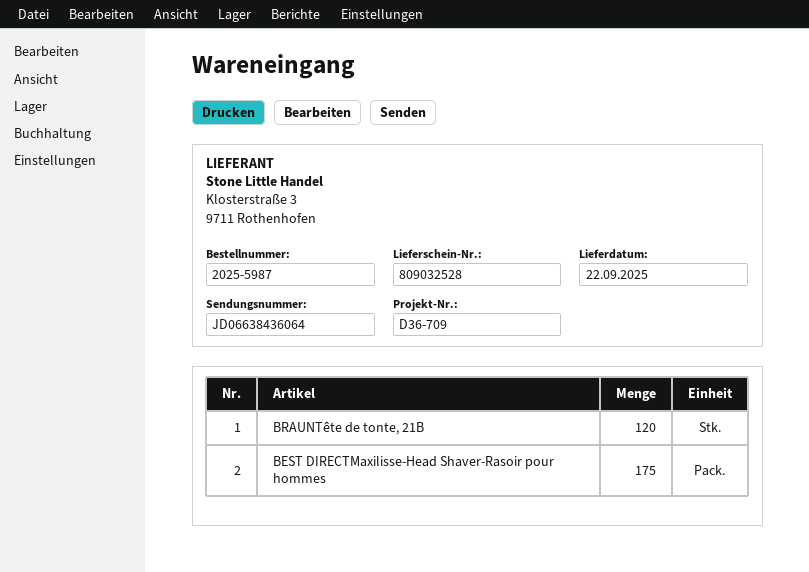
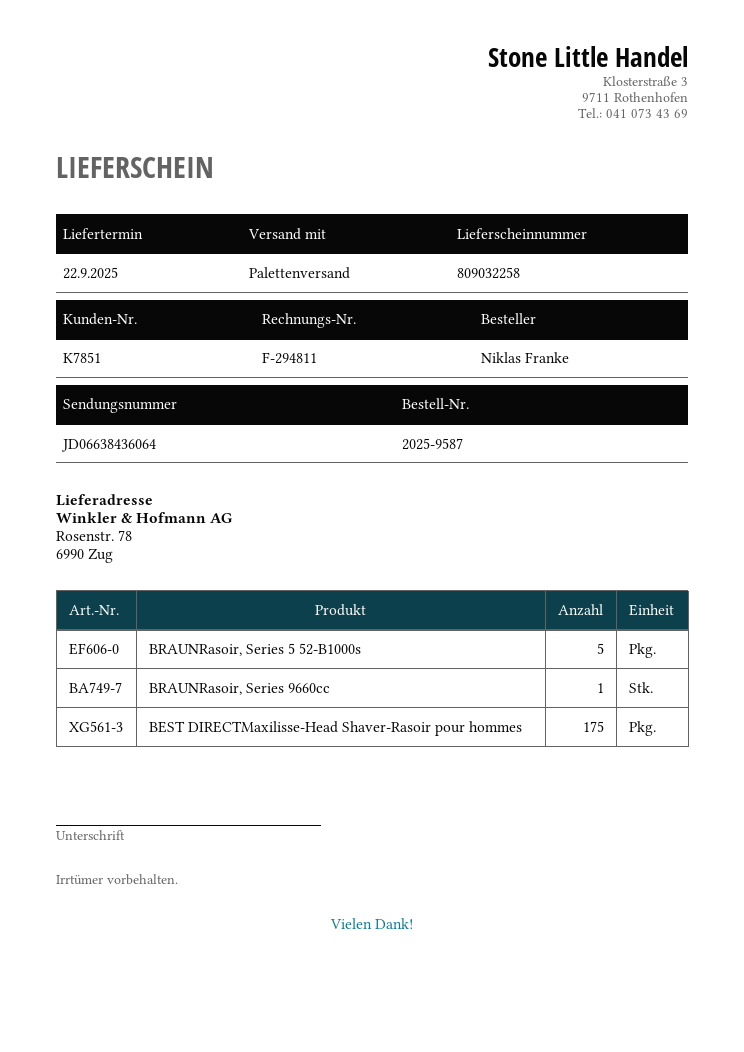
order number: 2025-5987 -> 2025-9587
delivery note number: 809032528 -> 809032258
BRAUNTête de tonte, 21B: 120 -> none
BRAUNRasoir, Series 5 52-B1000s: none -> 5
BRAUNRasoir, Series 9660cc: none -> 1

